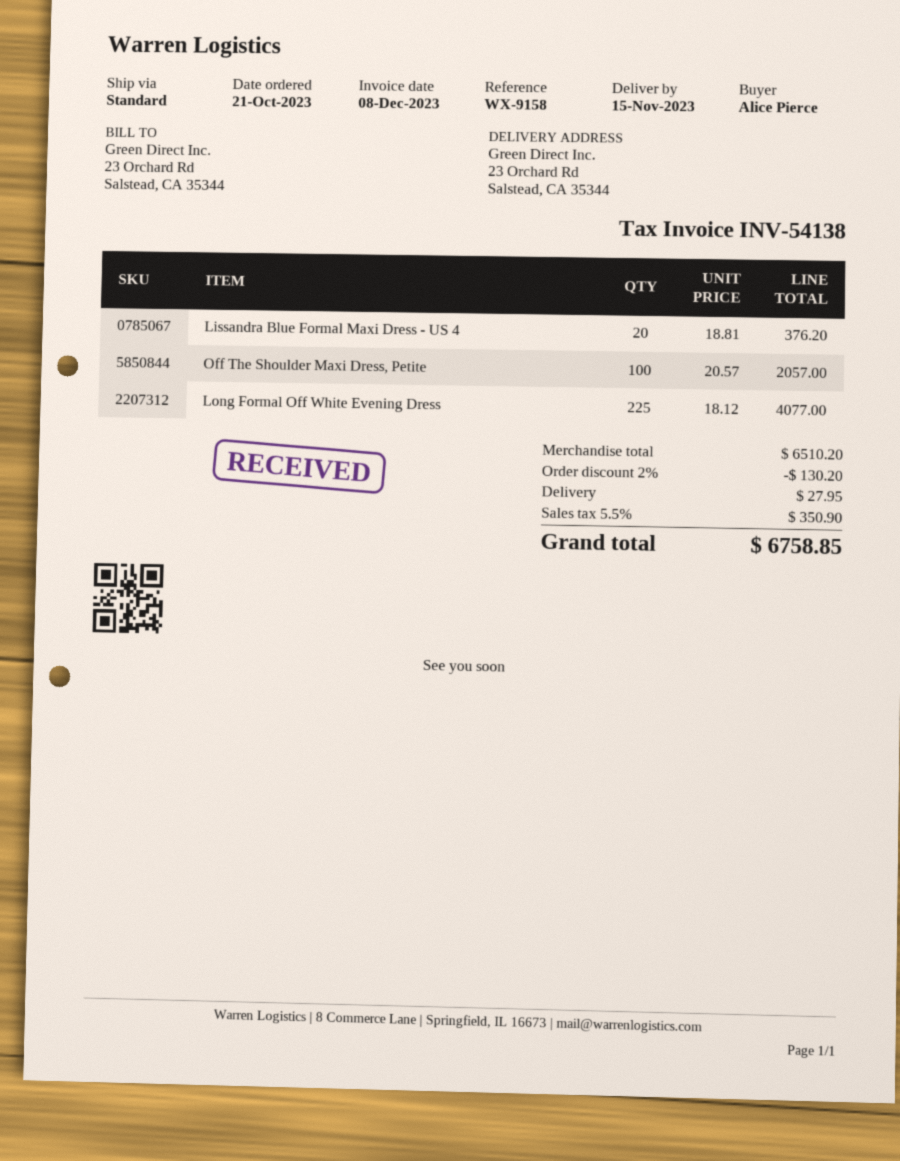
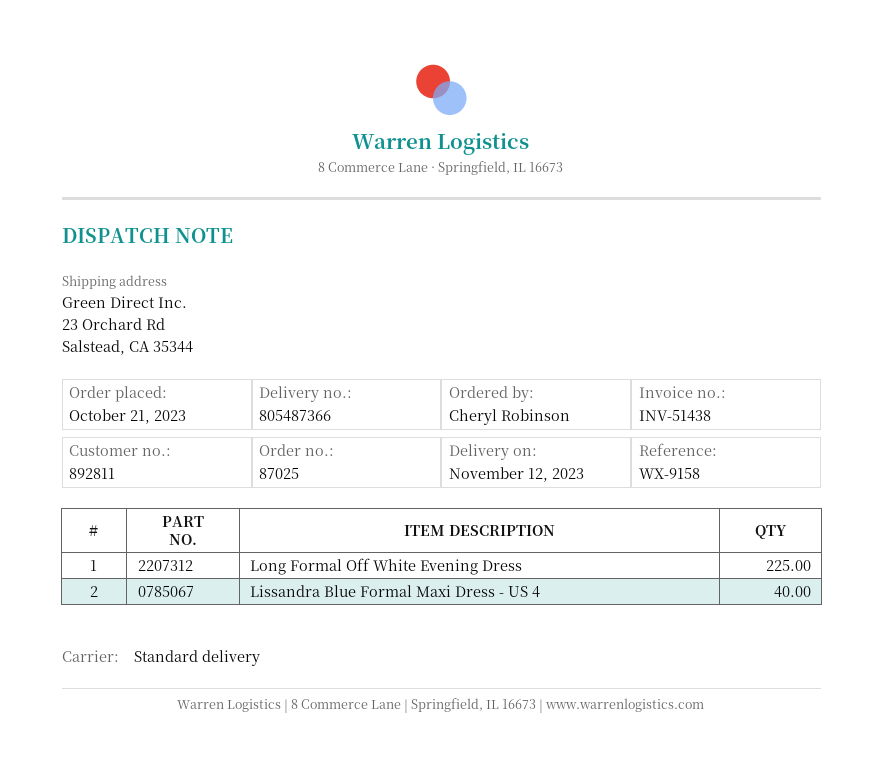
delivery date: 2023-11-15 -> 2023-11-12
invoice number: INV-54138 -> INV-51438
ordered by: Alice Pierce -> Cheryl Robinson
Lissandra Blue Formal Maxi Dress - US 4: 20 -> 40
Off The Shoulder Maxi Dress, Petite: 100 -> none

